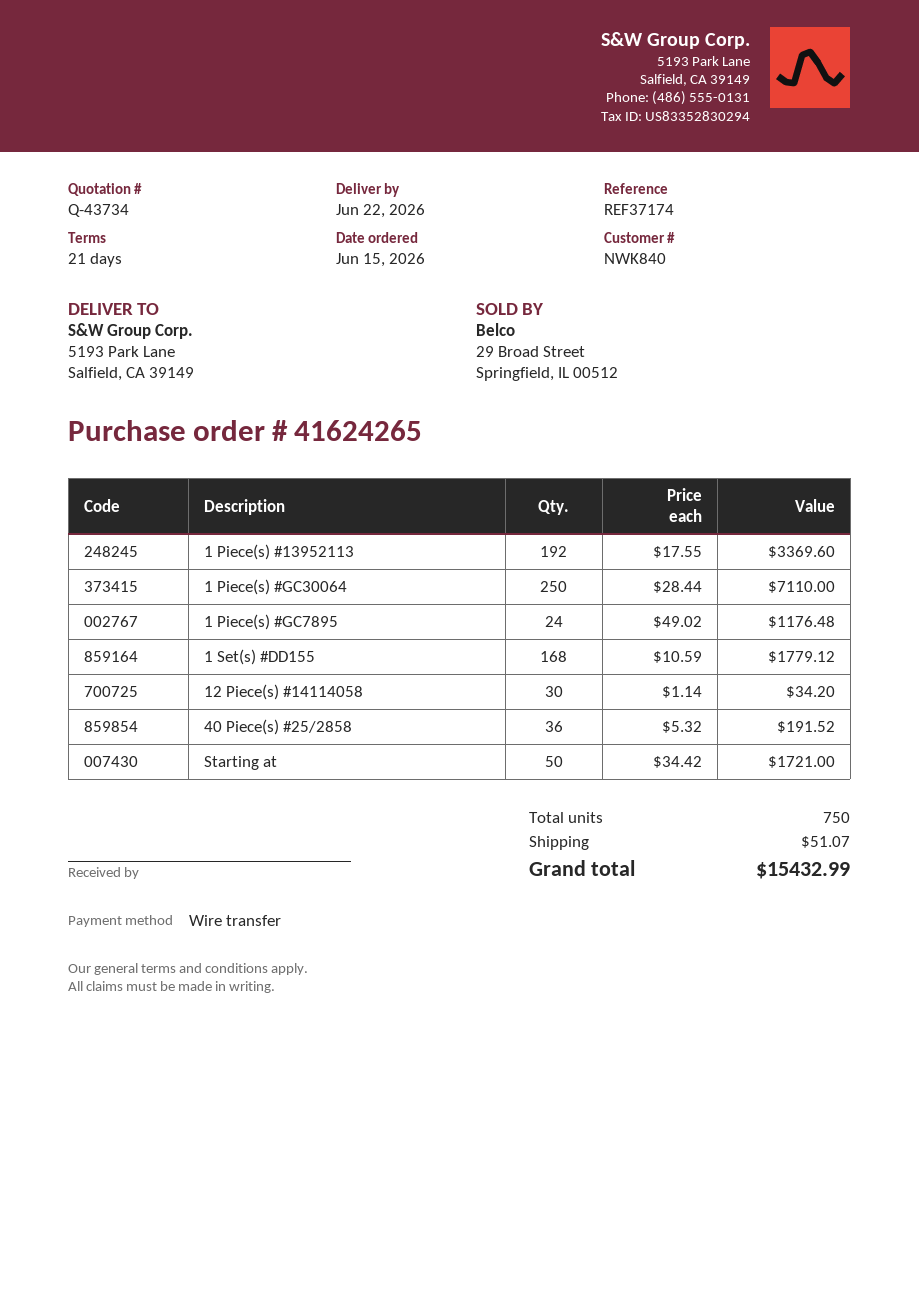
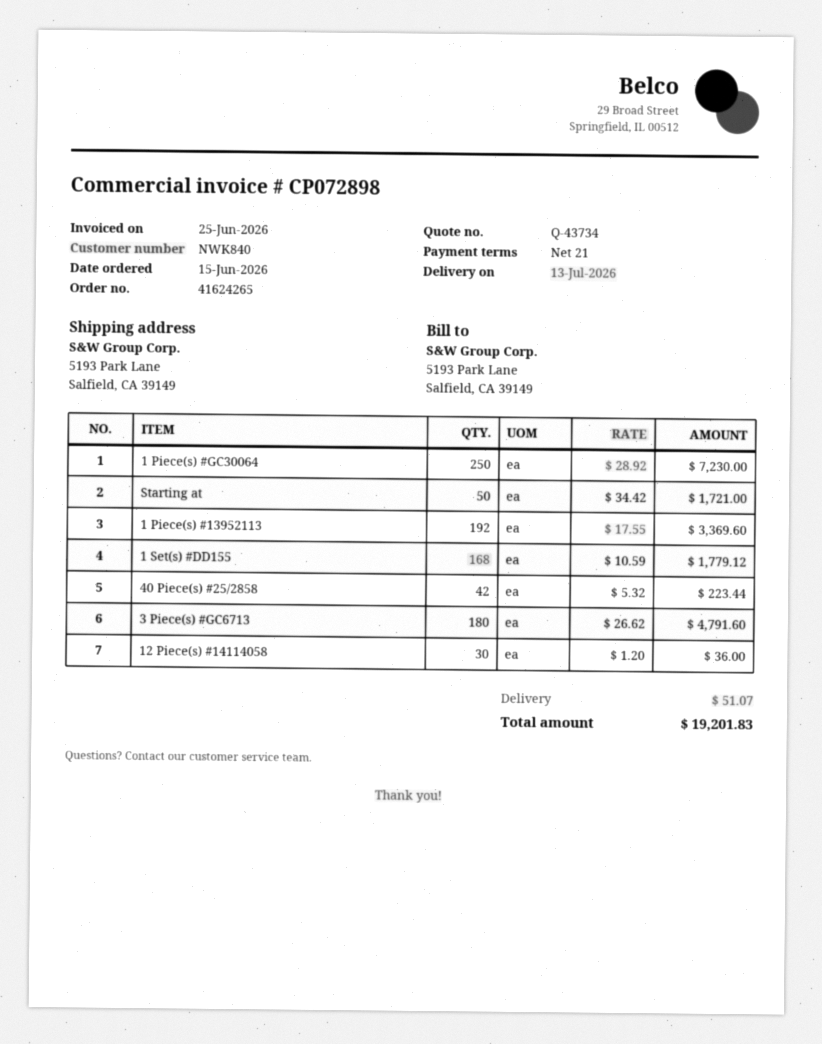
delivery date: 2026-06-22 -> 2026-07-13
1 Piece(s) #GC30064: 250 x 28.44 = 7110.00 -> 250 x 28.92 = 7230.00
1 Piece(s) #GC7895: 24 x 49.02 = 1176.48 -> none
12 Piece(s) #14114058: 30 x 1.14 = 34.20 -> 30 x 1.20 = 36.00
40 Piece(s) #25/2858: 36 x 5.32 = 191.52 -> 42 x 5.32 = 223.44
3 Piece(s) #GC6713: none -> 180 x 26.62 = 4791.60
total: 15432.99 -> 19201.83

